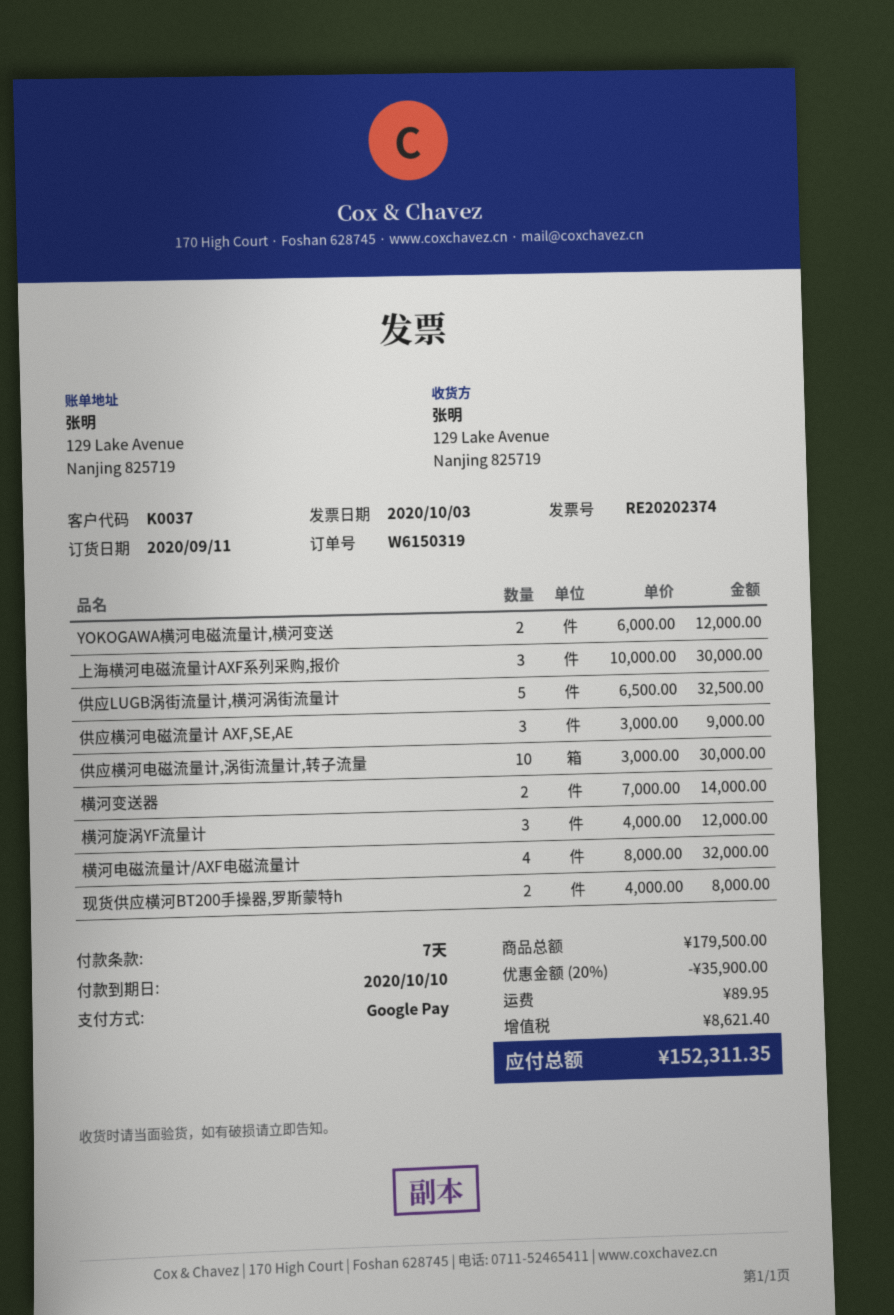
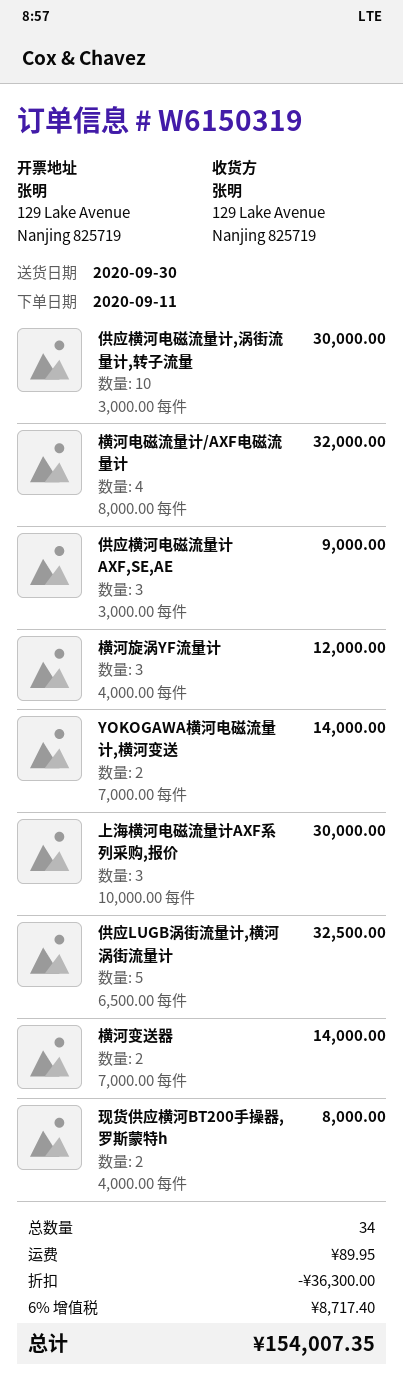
YOKOGAWA横河电磁流量计,横河变送: 2 x 6000.00 = 12000.00 -> 2 x 7000.00 = 14000.00
discount: 35900.00 -> 36300.00
tax: 8621.40 -> 8717.40
total: 152311.35 -> 154007.35

